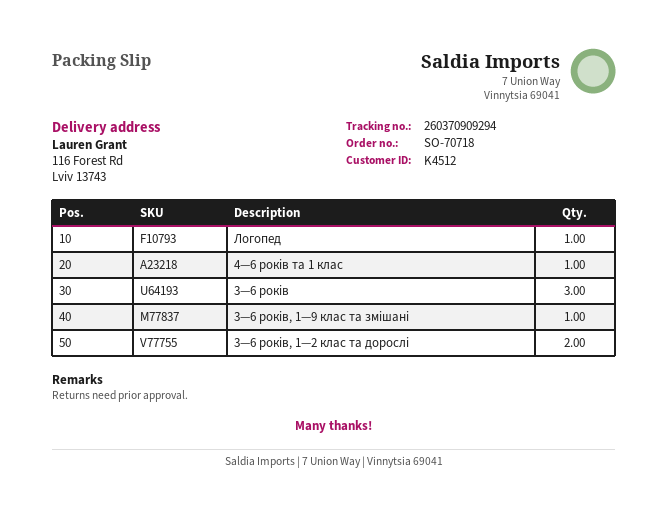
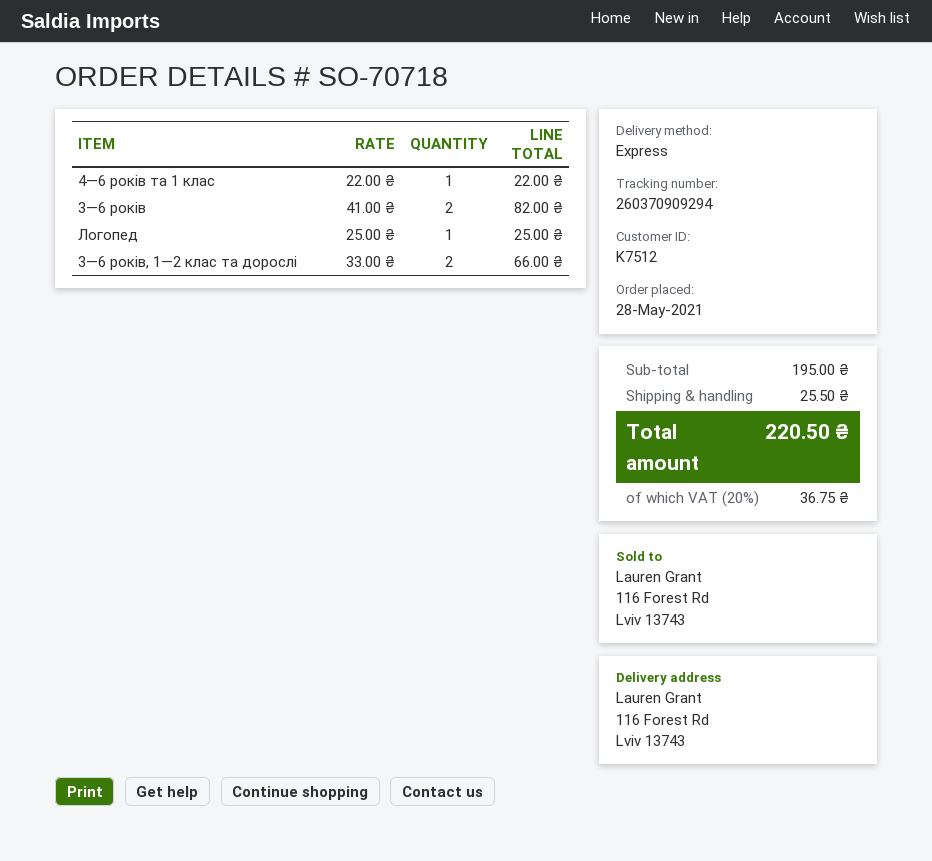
customer number: K4512 -> K7512
3—6 років: 3 -> 2
3—6 років, 1—9 клас та змішані: 1 -> none

